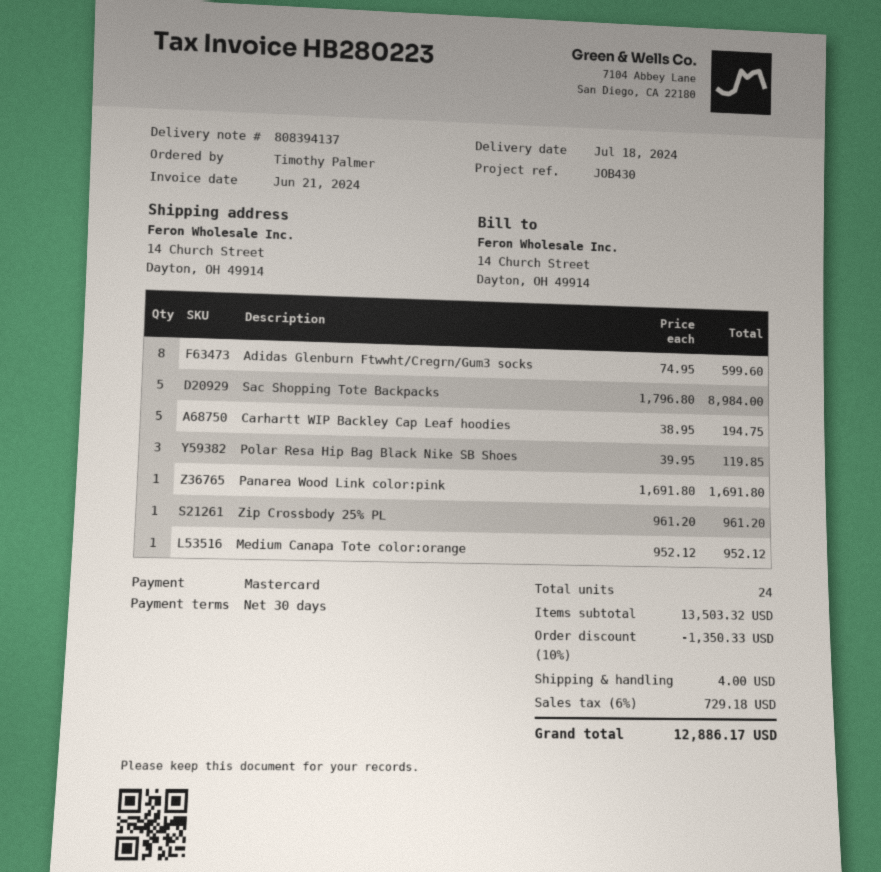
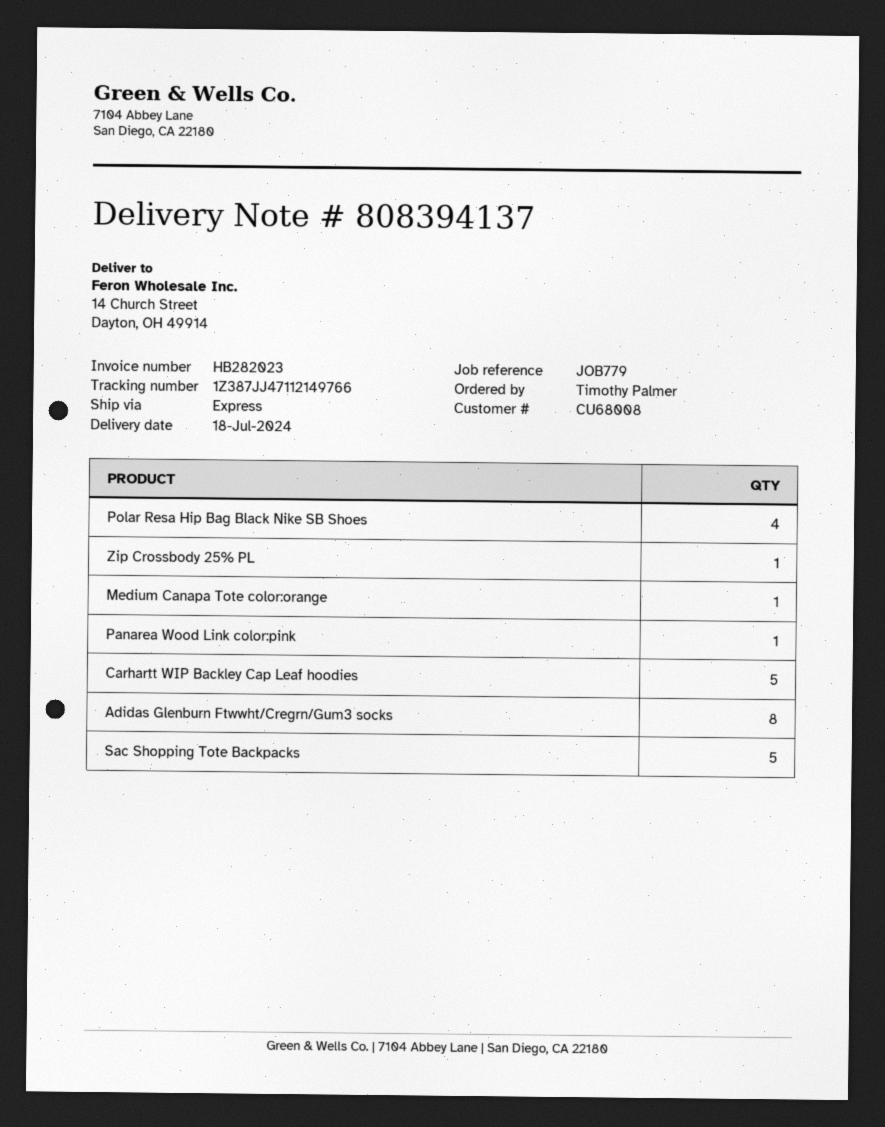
invoice number: HB280223 -> HB282023
reference: JOB430 -> JOB779
Polar Resa Hip Bag Black Nike SB Shoes: 3 -> 4

